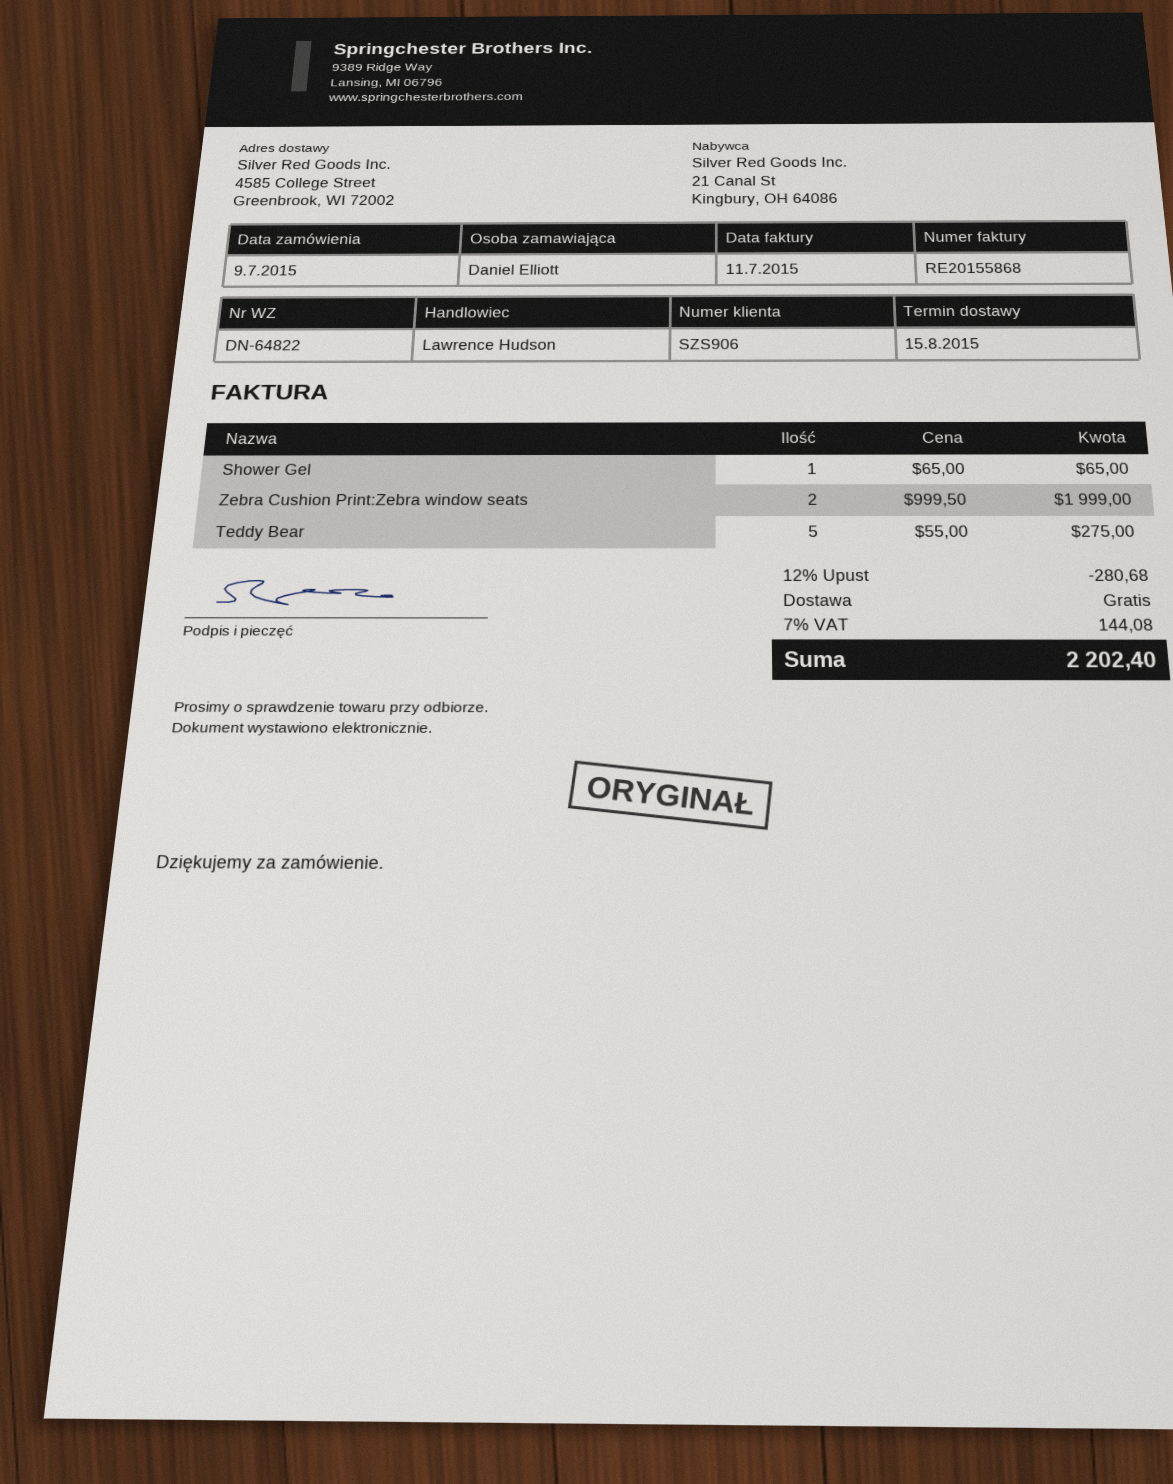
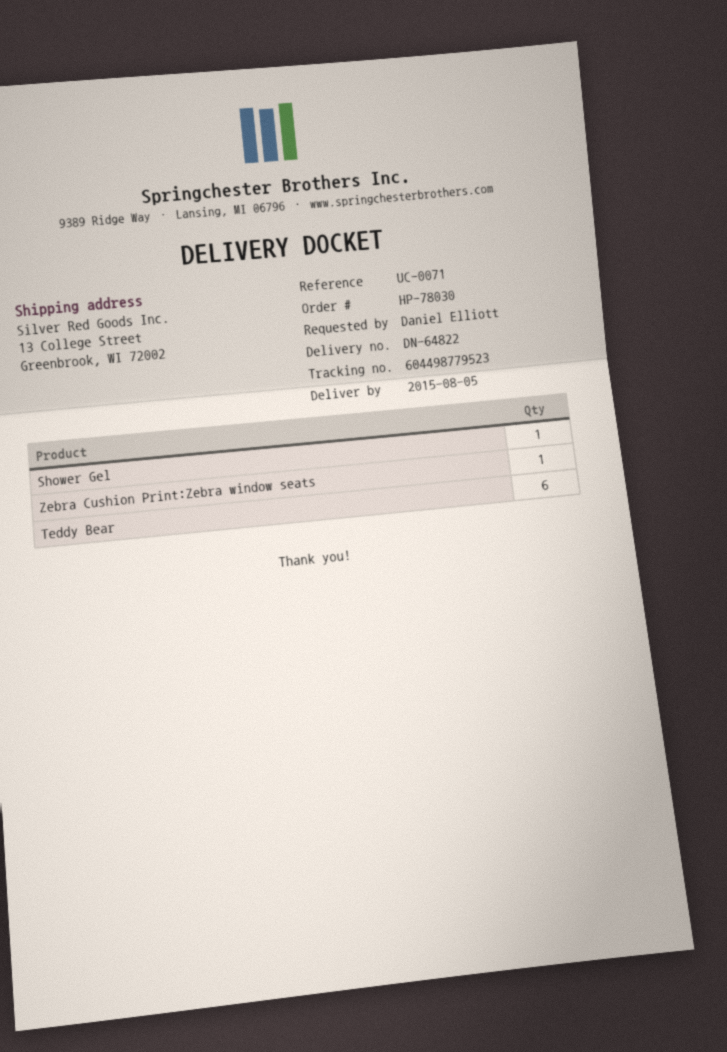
delivery date: 2015-08-15 -> 2015-08-05
ship to: 4585 College Street, Greenbrook, WI 72002 -> 13 College Street, Greenbrook, WI 72002
Zebra Cushion Print:Zebra window seats: 2 -> 1
Teddy Bear: 5 -> 6

